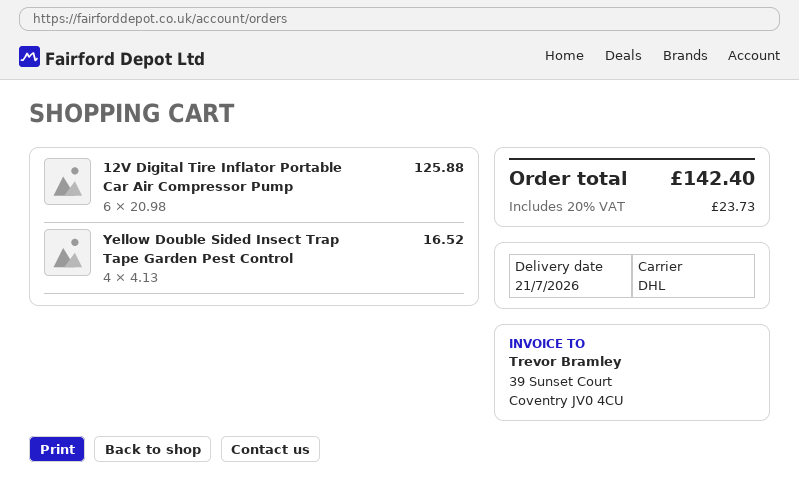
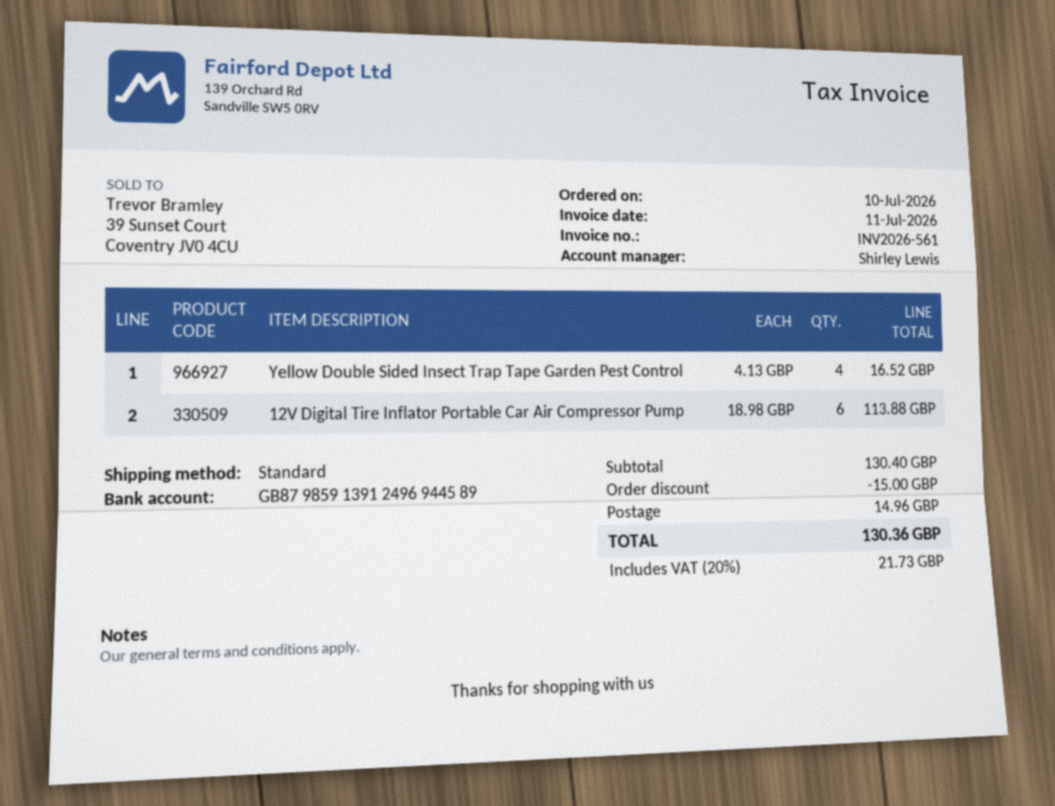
shipping method: DHL -> standard
12V Digital Tire Inflator Portable Car Air Compressor Pump: 6 x 20.98 = 125.88 -> 6 x 18.98 = 113.88
discount: none -> 15.00
shipping: none -> 14.96
tax: 20% = 23.73 -> 20% = 21.73
total: 142.40 -> 130.36

